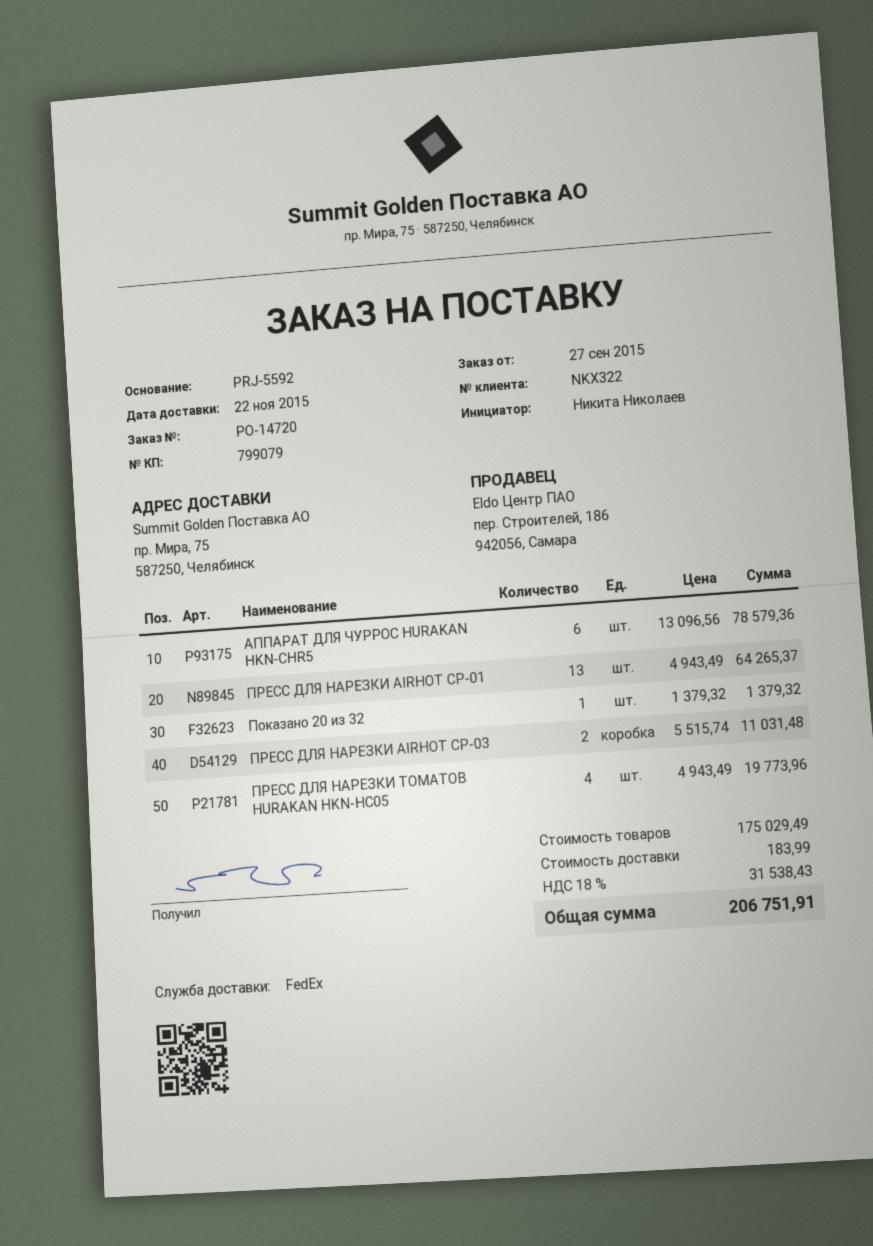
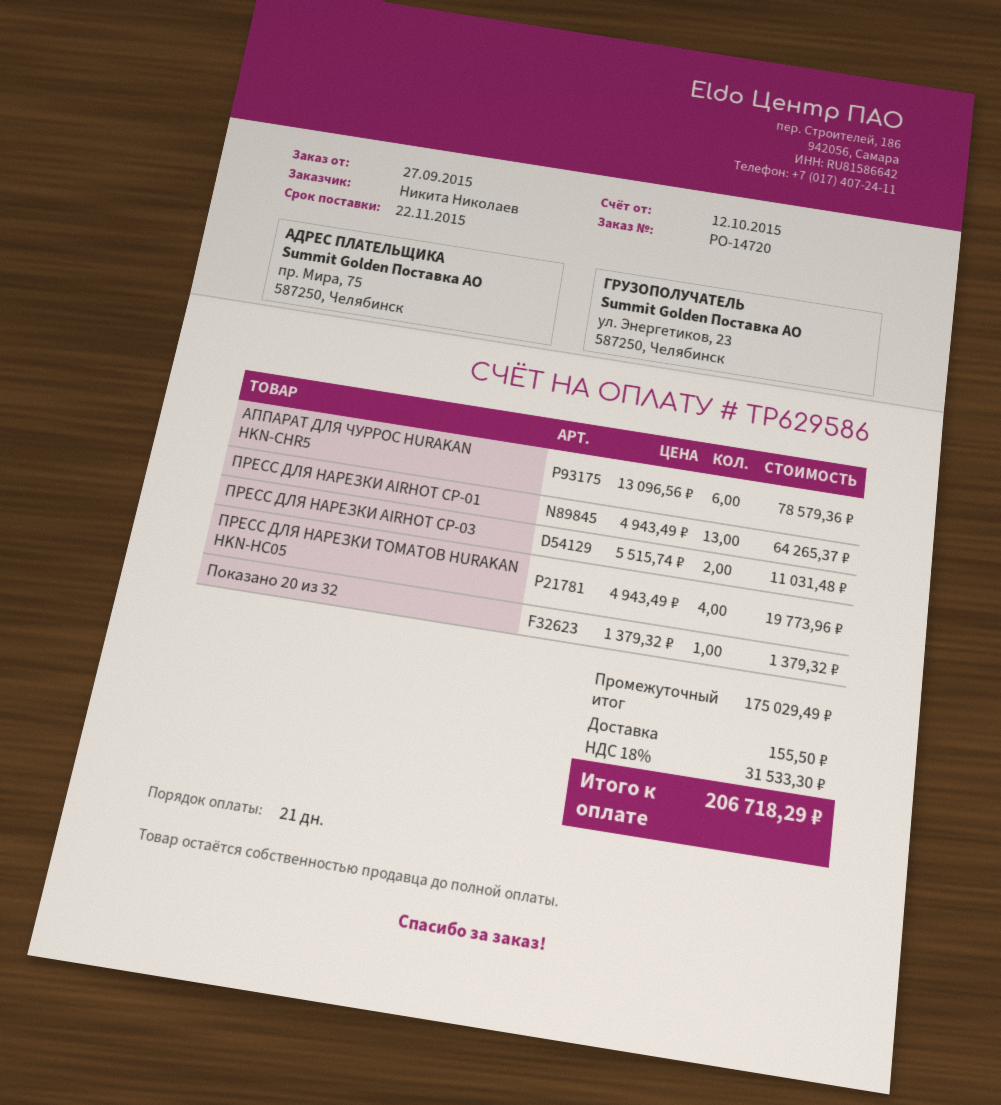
ship to: пр. Мира, 75, 587250, Челябинск -> ул. Энергетиков, 23, 587250, Челябинск
shipping: 183.99 -> 155.50
tax: 18% = 31538.43 -> 18% = 31533.30
total: 206751.91 -> 206718.29

